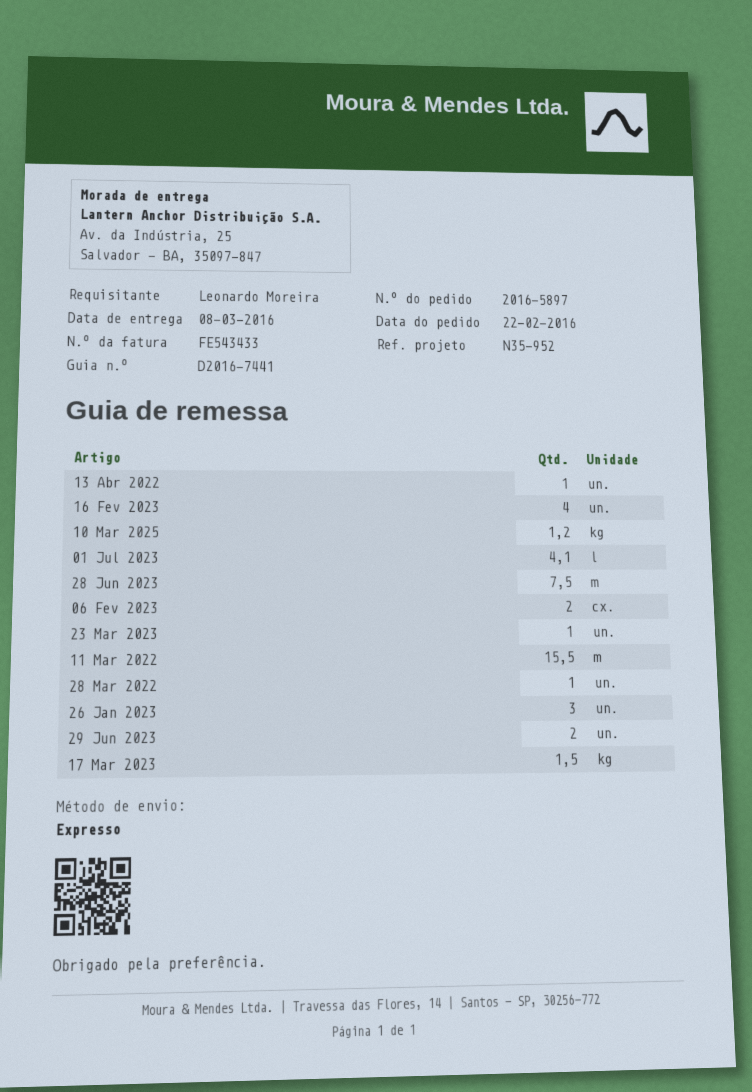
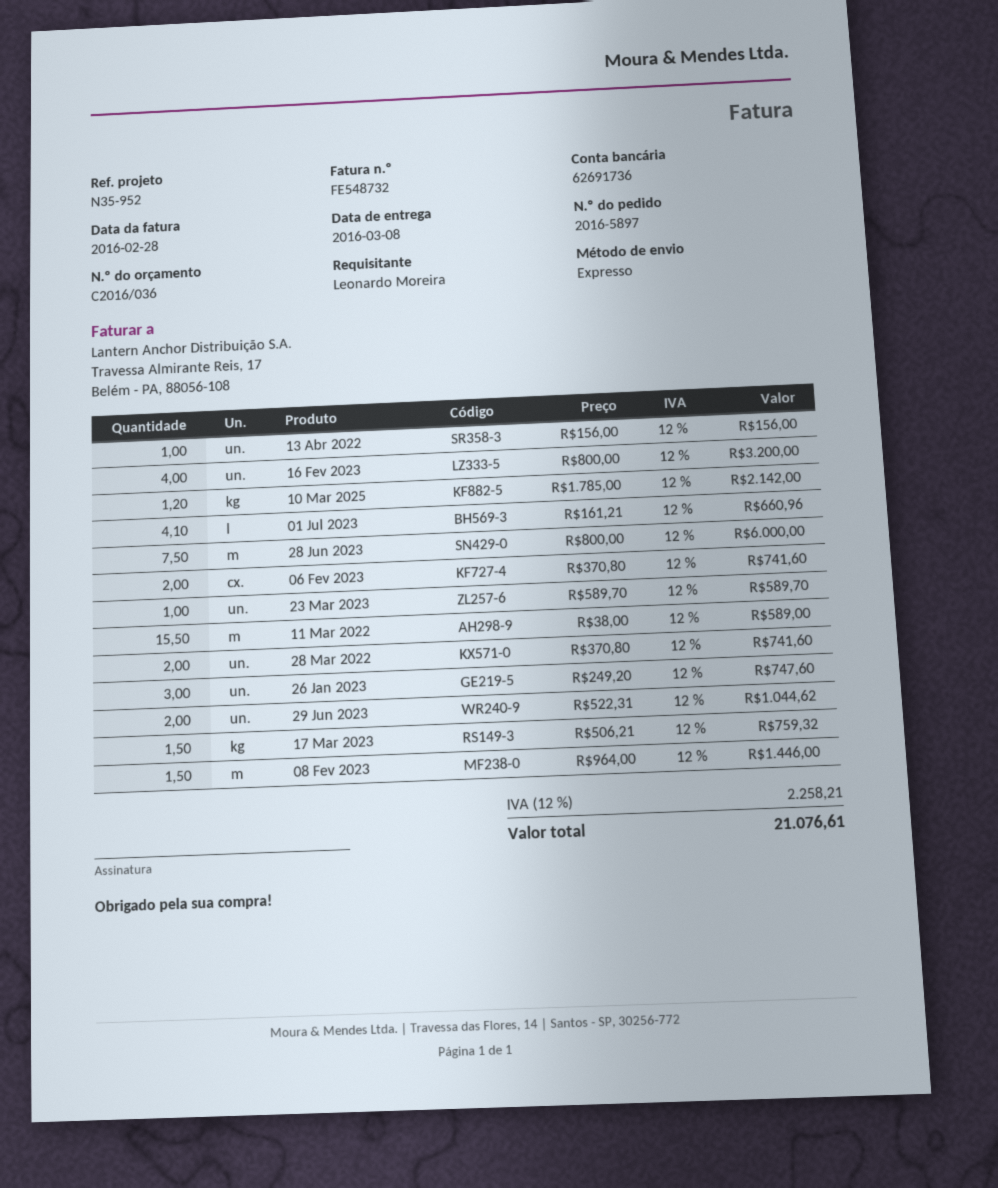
invoice number: FE543433 -> FE548732
28 Mar 2022: 1 -> 2
08 Fev 2023: none -> 1.5

